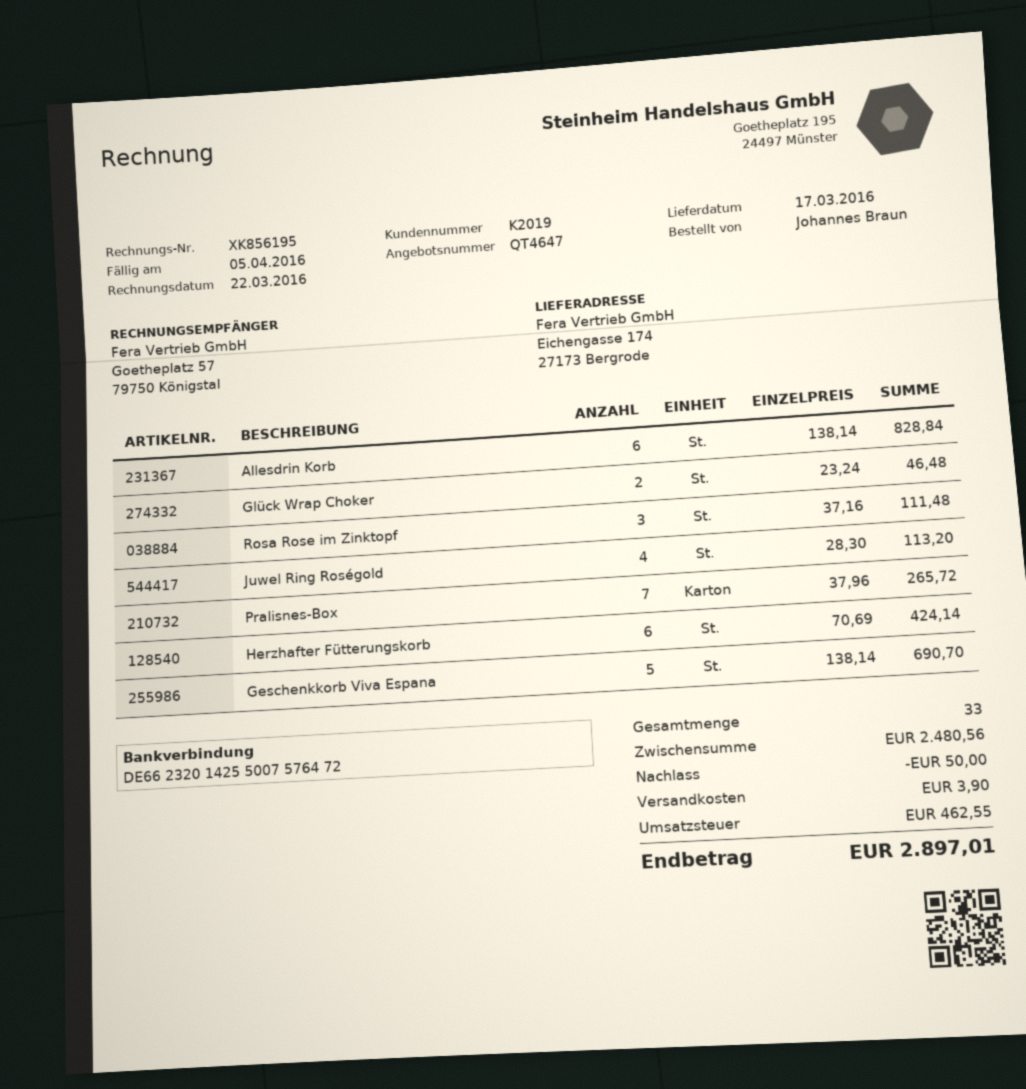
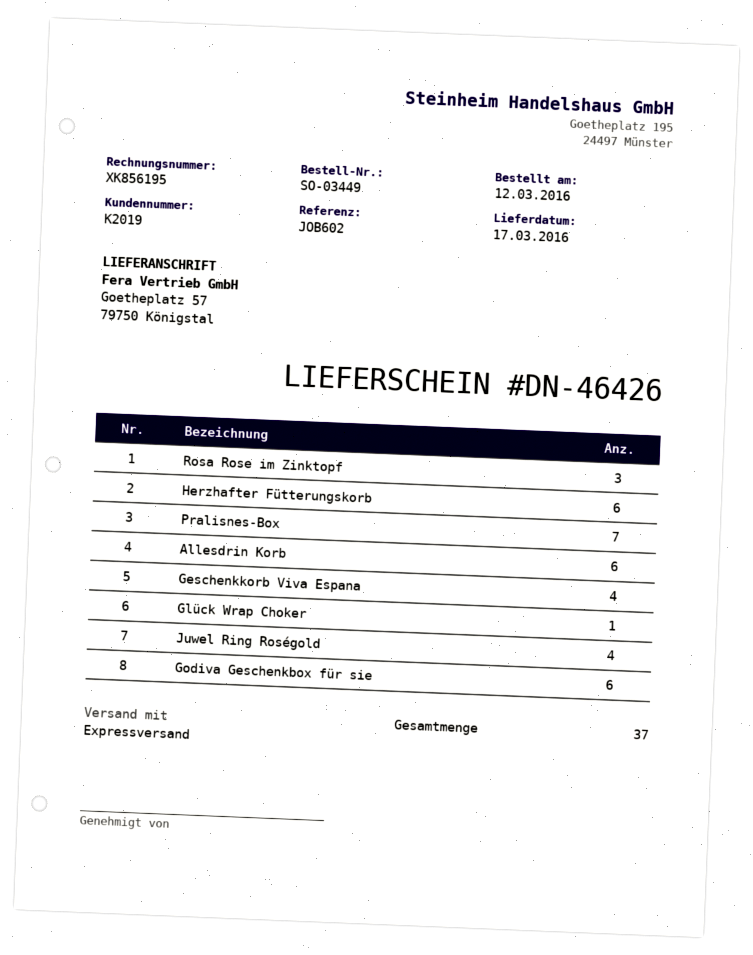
ship to: Eichengasse 174, 27173 Bergrode -> Goetheplatz 57, 79750 Königstal
Glück Wrap Choker: 2 -> 1
Geschenkkorb Viva Espana: 5 -> 4
Godiva Geschenkbox für sie: none -> 6
total quantity: 33 -> 37

